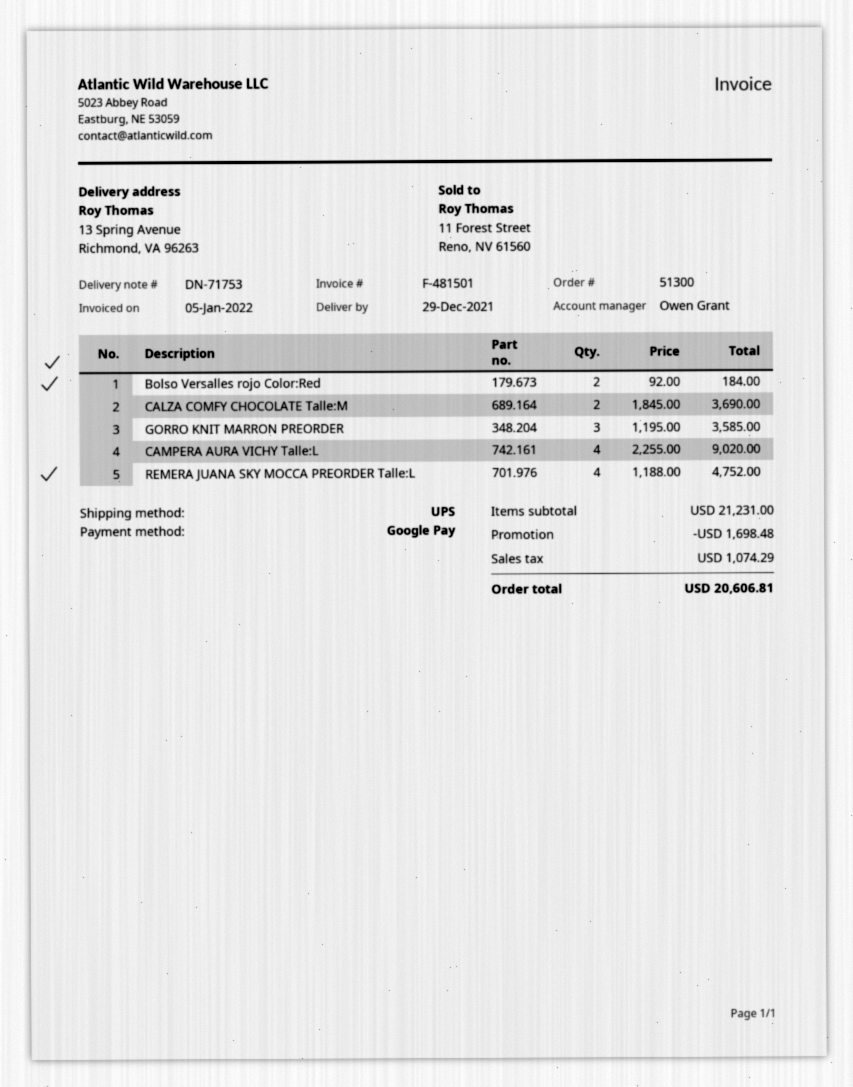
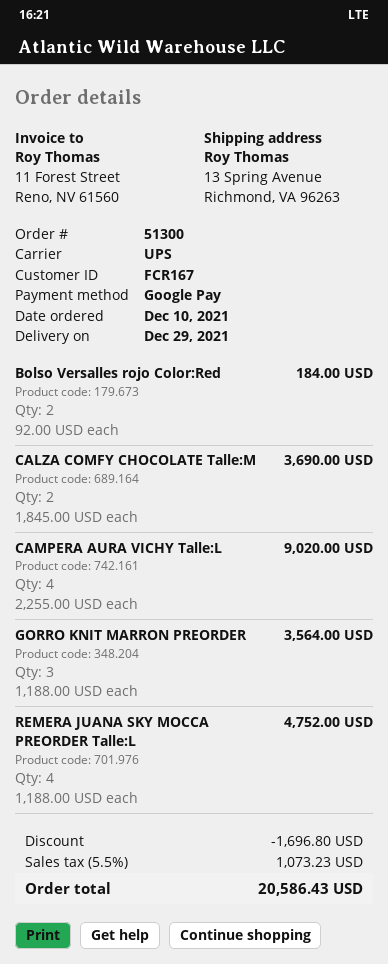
GORRO KNIT MARRON PREORDER: 3 x 1195.00 = 3585.00 -> 3 x 1188.00 = 3564.00
discount: 1698.48 -> 1696.80
tax: 1074.29 -> 1073.23
total: 20606.81 -> 20586.43

